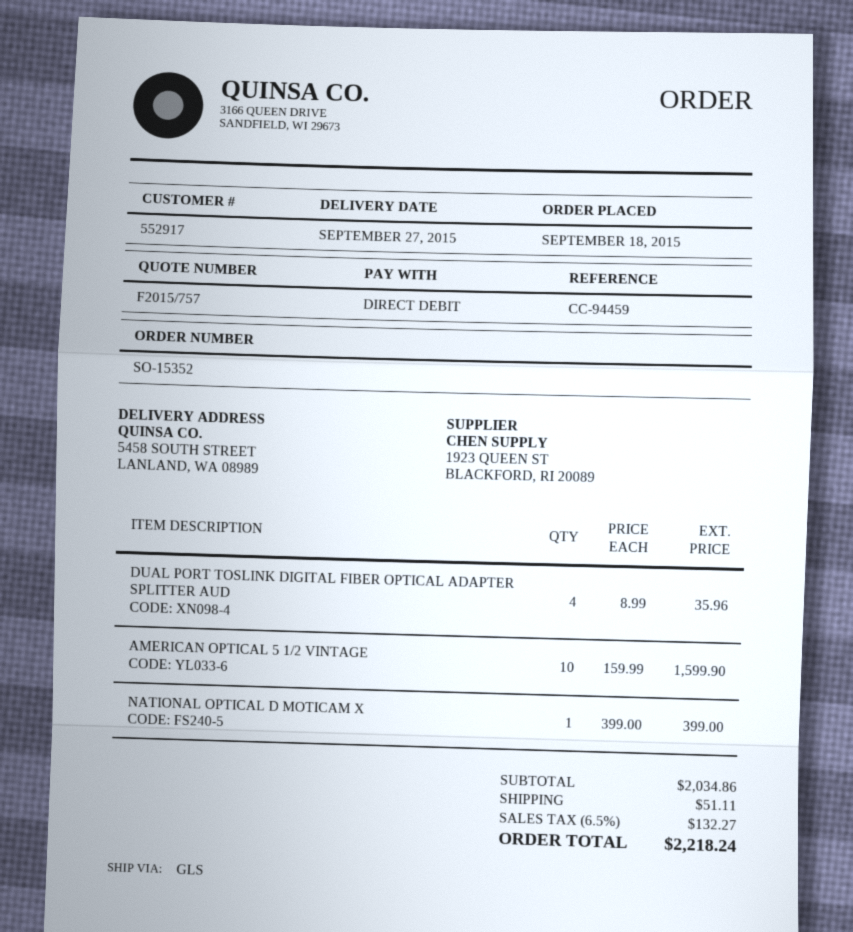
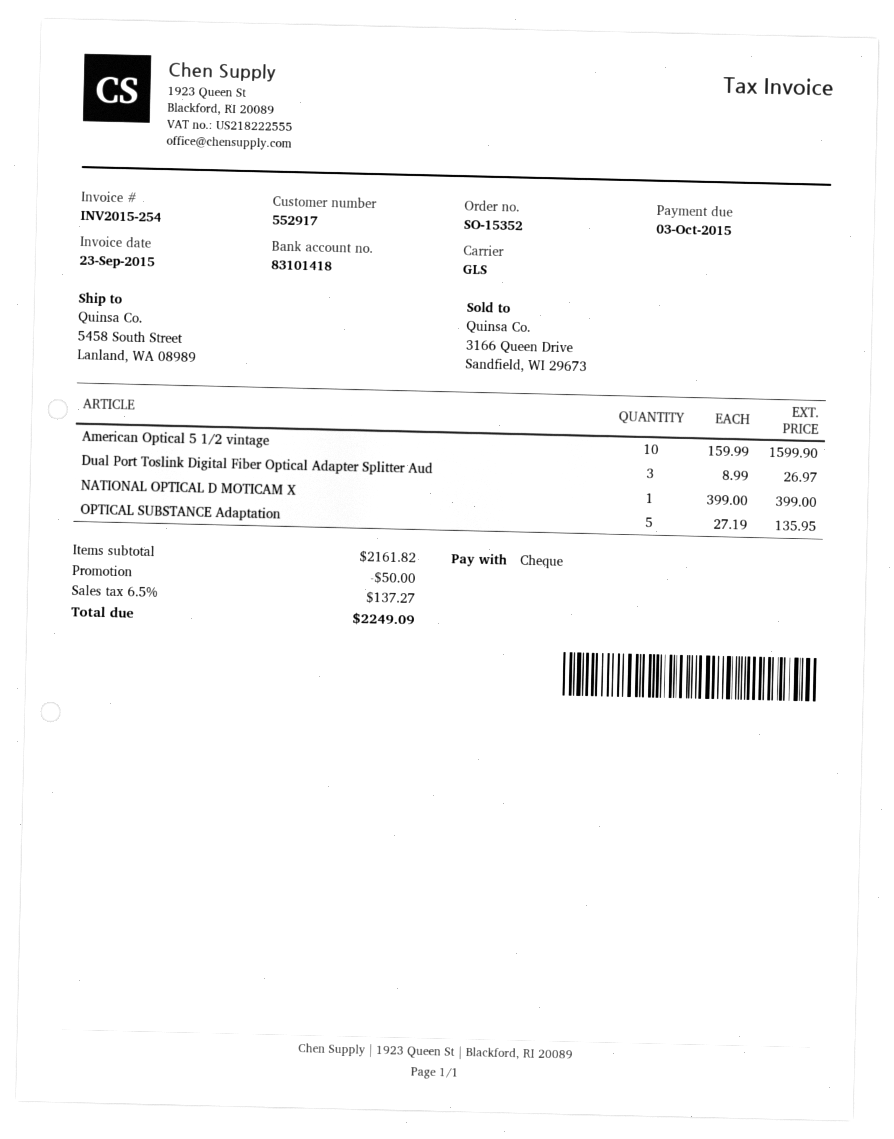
payment method: direct debit -> cheque
DUAL PORT TOSLINK DIGITAL FIBER OPTICAL ADAPTER SPLITTER AUD: 4 x 8.99 = 35.96 -> 3 x 8.99 = 26.97
OPTICAL SUBSTANCE Adaptation: none -> 5 x 27.19 = 135.95
subtotal: 2034.86 -> 2161.82
discount: none -> 50.00
shipping: 51.11 -> none
tax: 6.5% = 132.27 -> 6.5% = 137.27
total: 2218.24 -> 2249.09

